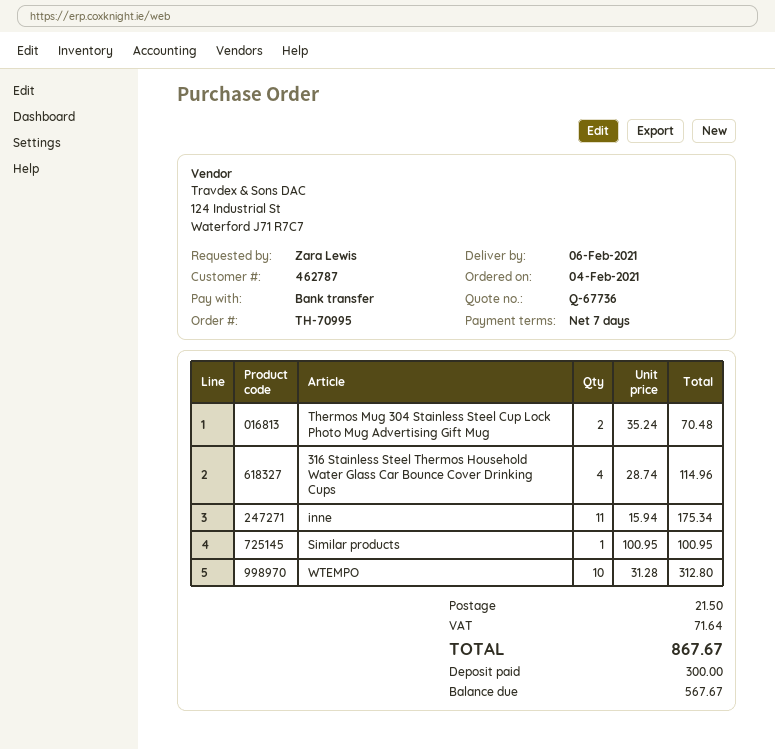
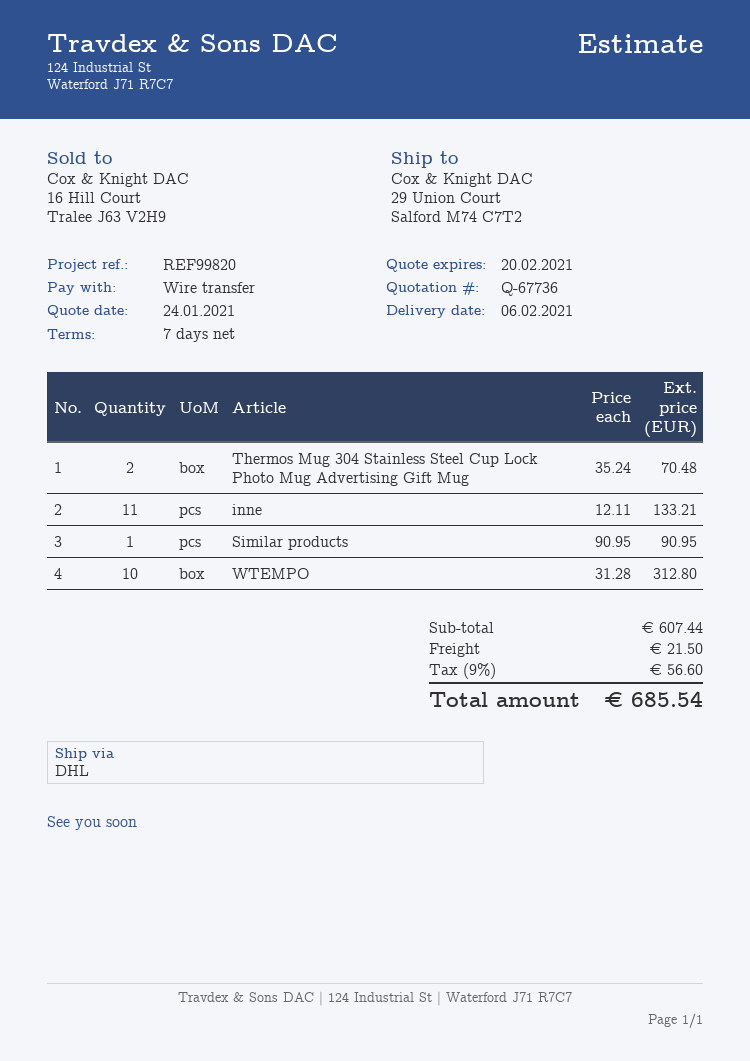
316 Stainless Steel Thermos Household Water Glass Car Bounce Cover Drinking Cups: 4 x 28.74 = 114.96 -> none
inne: 11 x 15.94 = 175.34 -> 11 x 12.11 = 133.21
Similar products: 1 x 100.95 = 100.95 -> 1 x 90.95 = 90.95
tax: 71.64 -> 56.60
total: 867.67 -> 685.54

